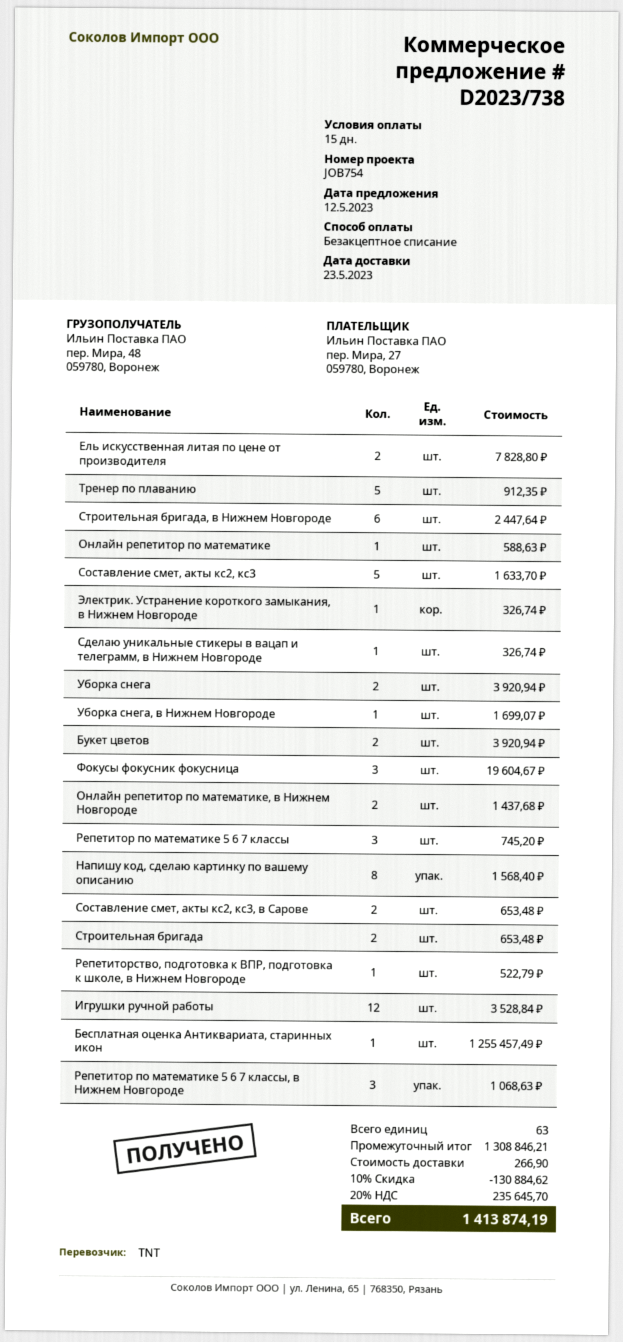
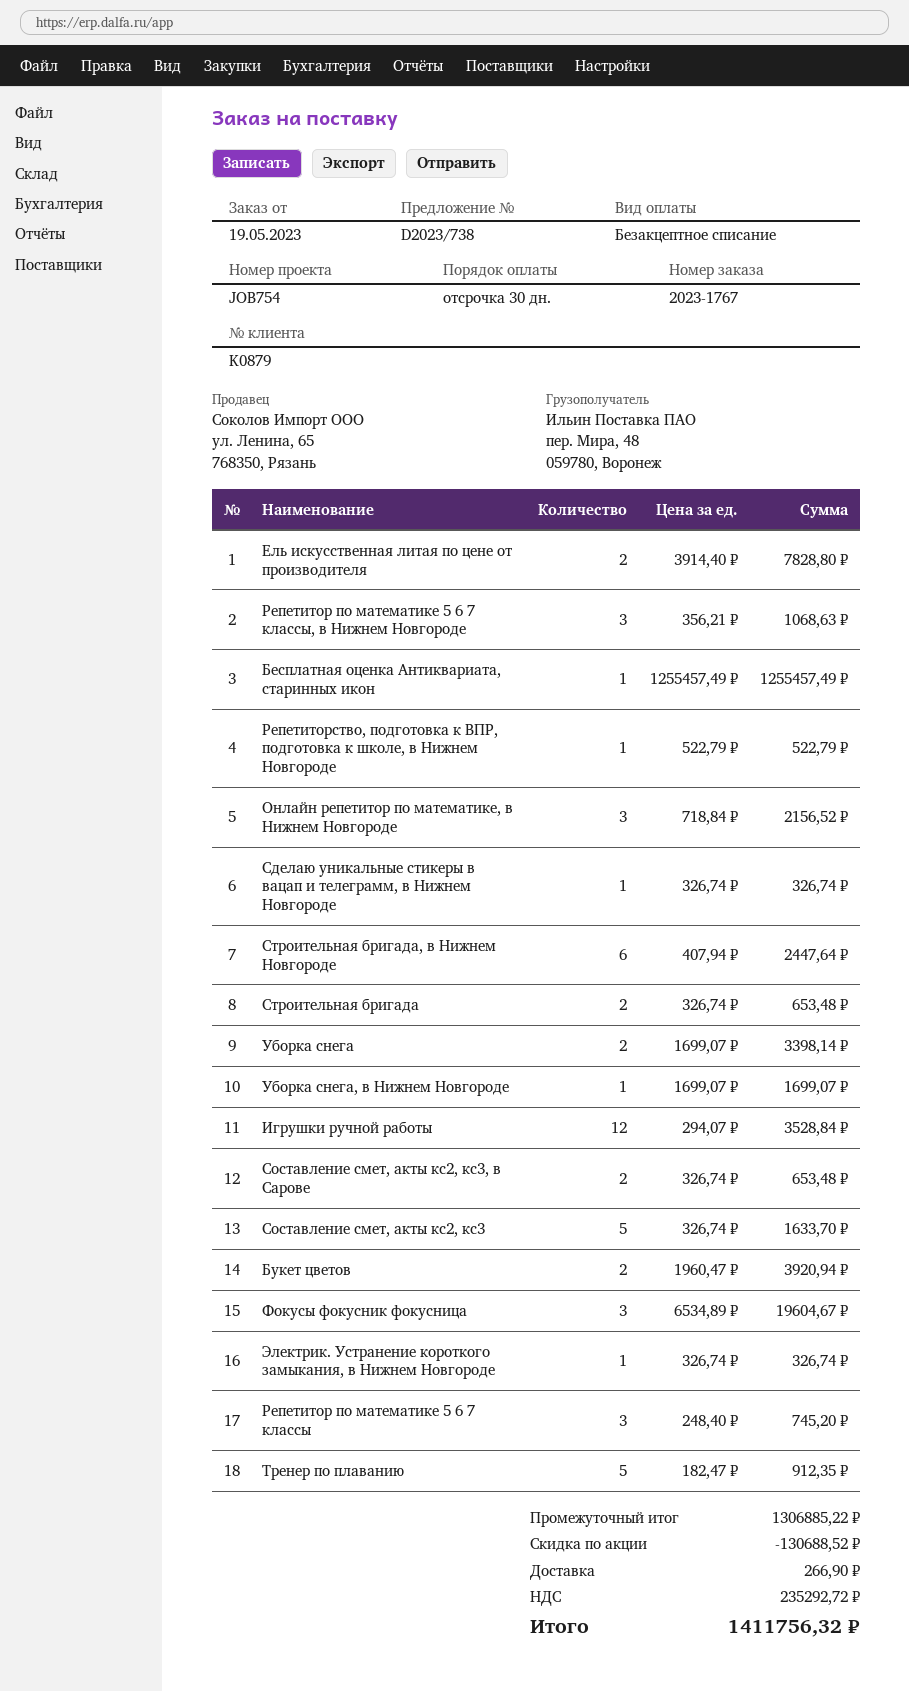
payment terms: 15 days -> 30 days
Онлайн репетитор по математике: 1 for 588.63 -> none
Уборка снега: 2 for 3920.94 -> 2 for 3398.14
Онлайн репетитор по математике, в Нижнем Новгороде: 2 for 1437.68 -> 3 for 2156.52
Напишу код, сделаю картинку по вашему описанию: 8 for 1568.40 -> none
subtotal: 1308846.21 -> 1306885.22
discount: 130884.62 -> 130688.52
tax: 235645.70 -> 235292.72
total: 1413874.19 -> 1411756.32

